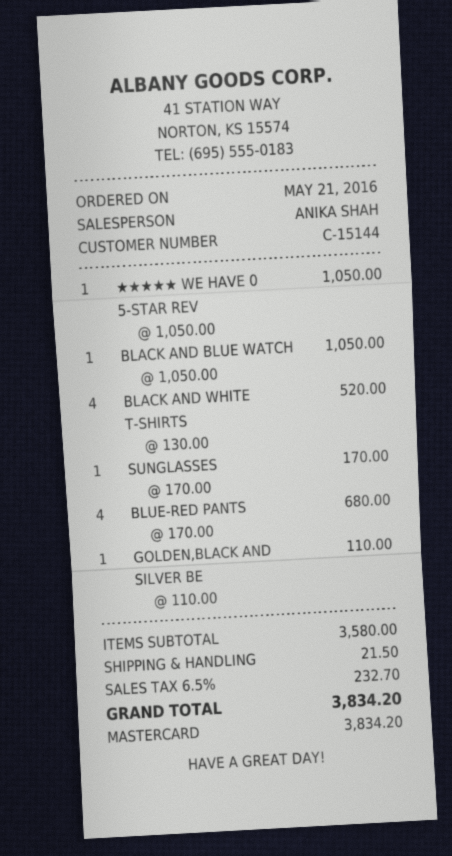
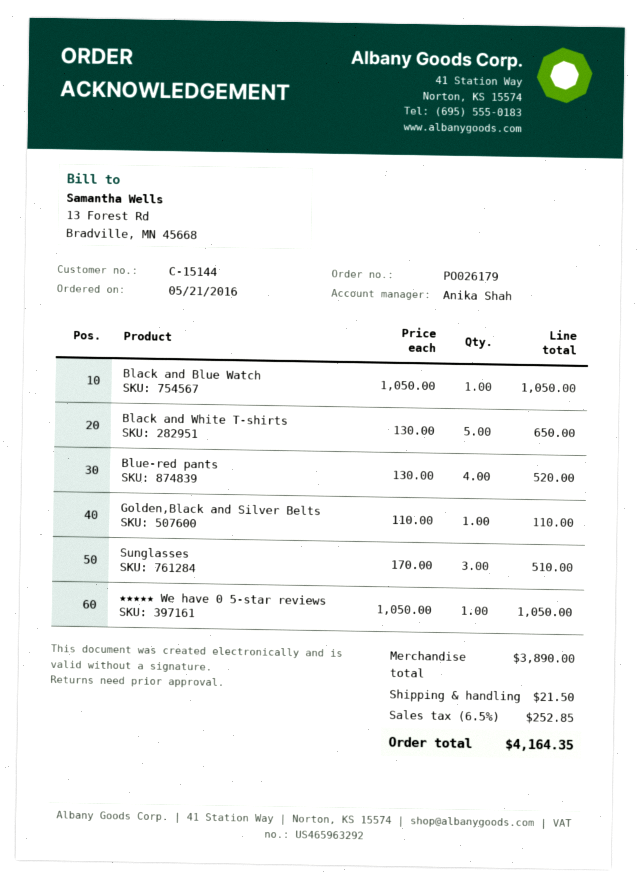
BLACK AND WHITE T-SHIRTS: 4 x 130.00 = 520.00 -> 5 x 130.00 = 650.00
SUNGLASSES: 1 x 170.00 = 170.00 -> 3 x 170.00 = 510.00
BLUE-RED PANTS: 4 x 170.00 = 680.00 -> 4 x 130.00 = 520.00
subtotal: 3580.00 -> 3890.00
tax: 6.5% = 232.70 -> 6.5% = 252.85
total: 3834.20 -> 4164.35

